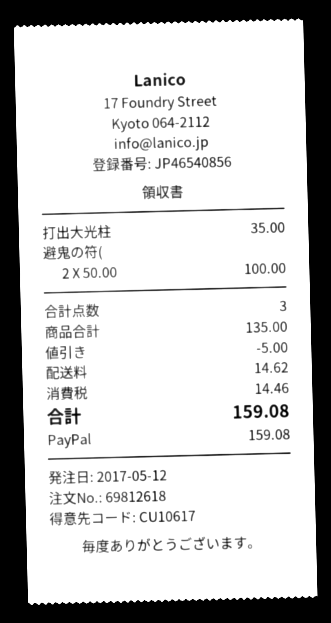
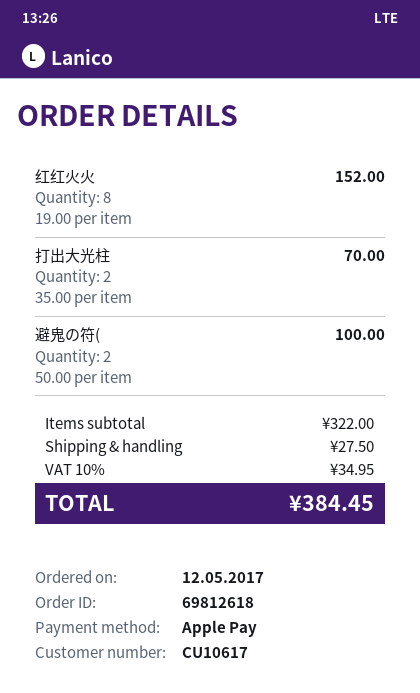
payment method: PayPal -> Apple Pay
打出大光柱: 1 x 35.00 = 35.00 -> 2 x 35.00 = 70.00
红红火火: none -> 8 x 19.00 = 152.00
subtotal: 135.00 -> 322.00
discount: 5.00 -> none
shipping: 14.62 -> 27.50
tax: 14.46 -> 34.95
total: 159.08 -> 384.45

